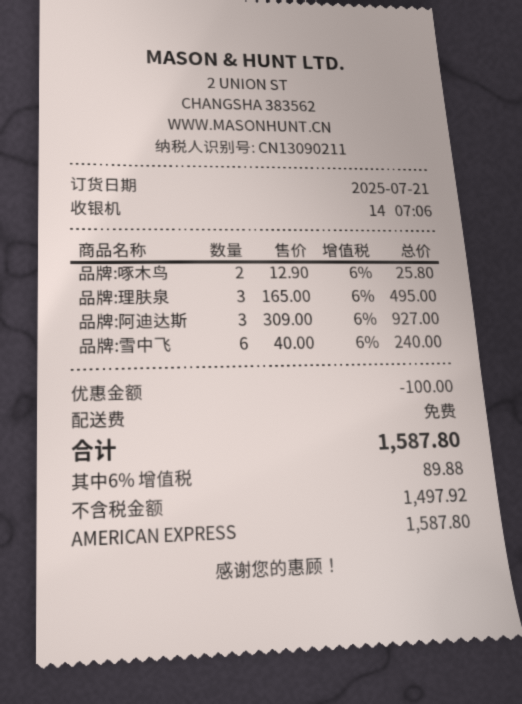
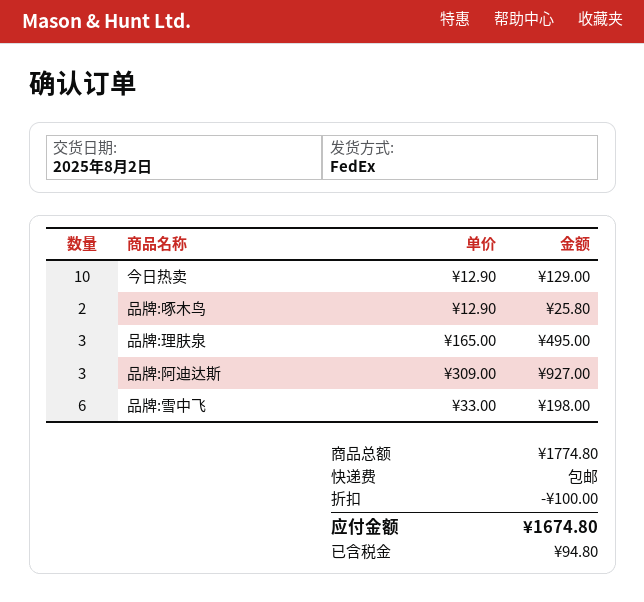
品牌:雪中飞: 6 x 40.00 = 240.00 -> 6 x 33.00 = 198.00
今日热卖: none -> 10 x 12.90 = 129.00
tax: 89.88 -> 94.80
total: 1587.80 -> 1674.80

